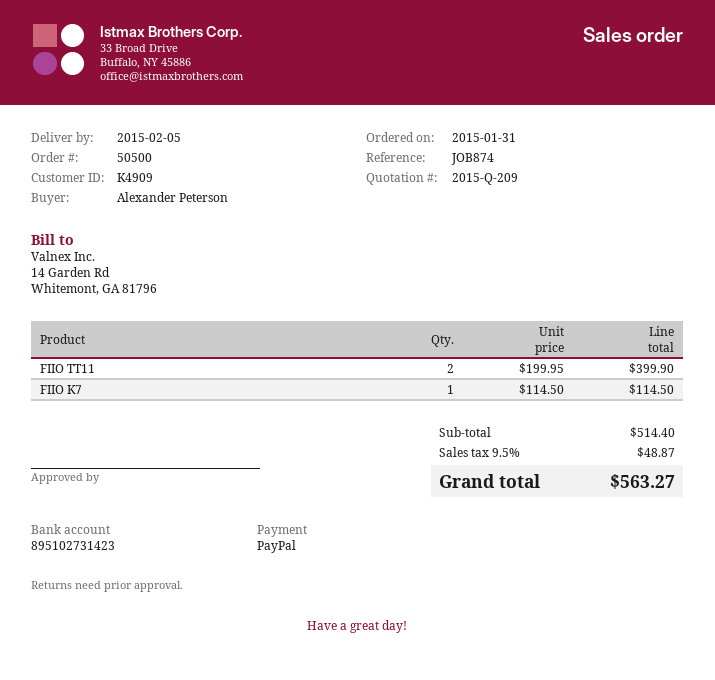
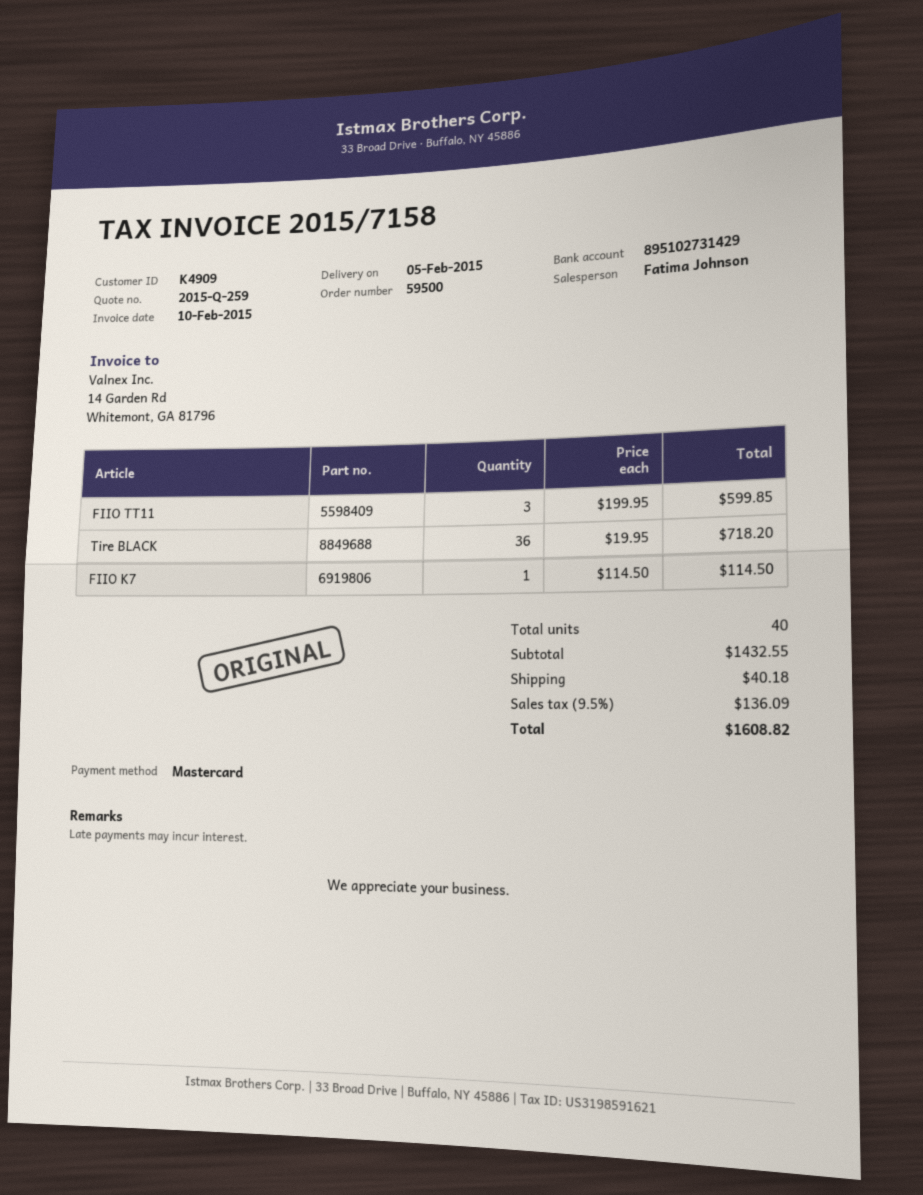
quote number: 2015-Q-209 -> 2015-Q-259
order number: 50500 -> 59500
payment method: PayPal -> Mastercard
bank account: 895102731423 -> 895102731429
FIIO TT11: 2 x 199.95 = 399.90 -> 3 x 199.95 = 599.85
Tire BLACK: none -> 36 x 19.95 = 718.20
subtotal: 514.40 -> 1432.55
shipping: none -> 40.18
tax: 9.5% = 48.87 -> 9.5% = 136.09
total: 563.27 -> 1608.82

